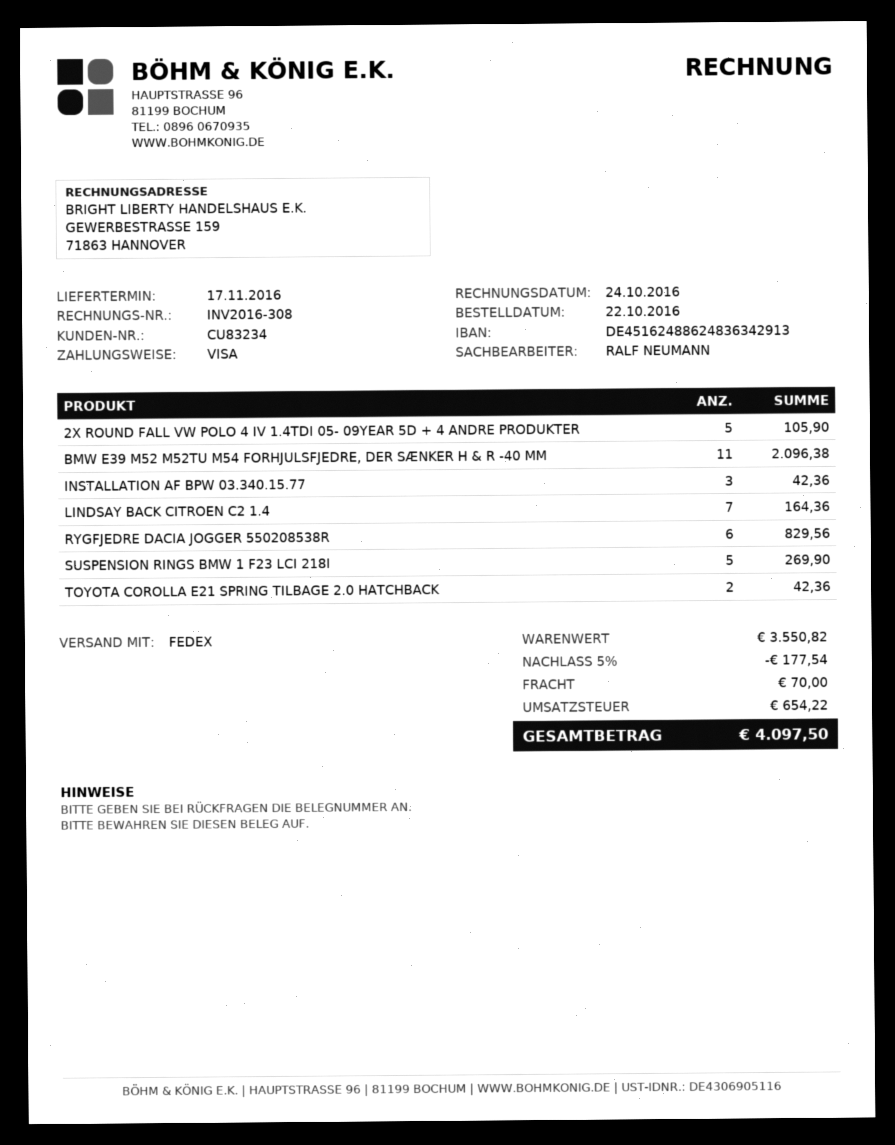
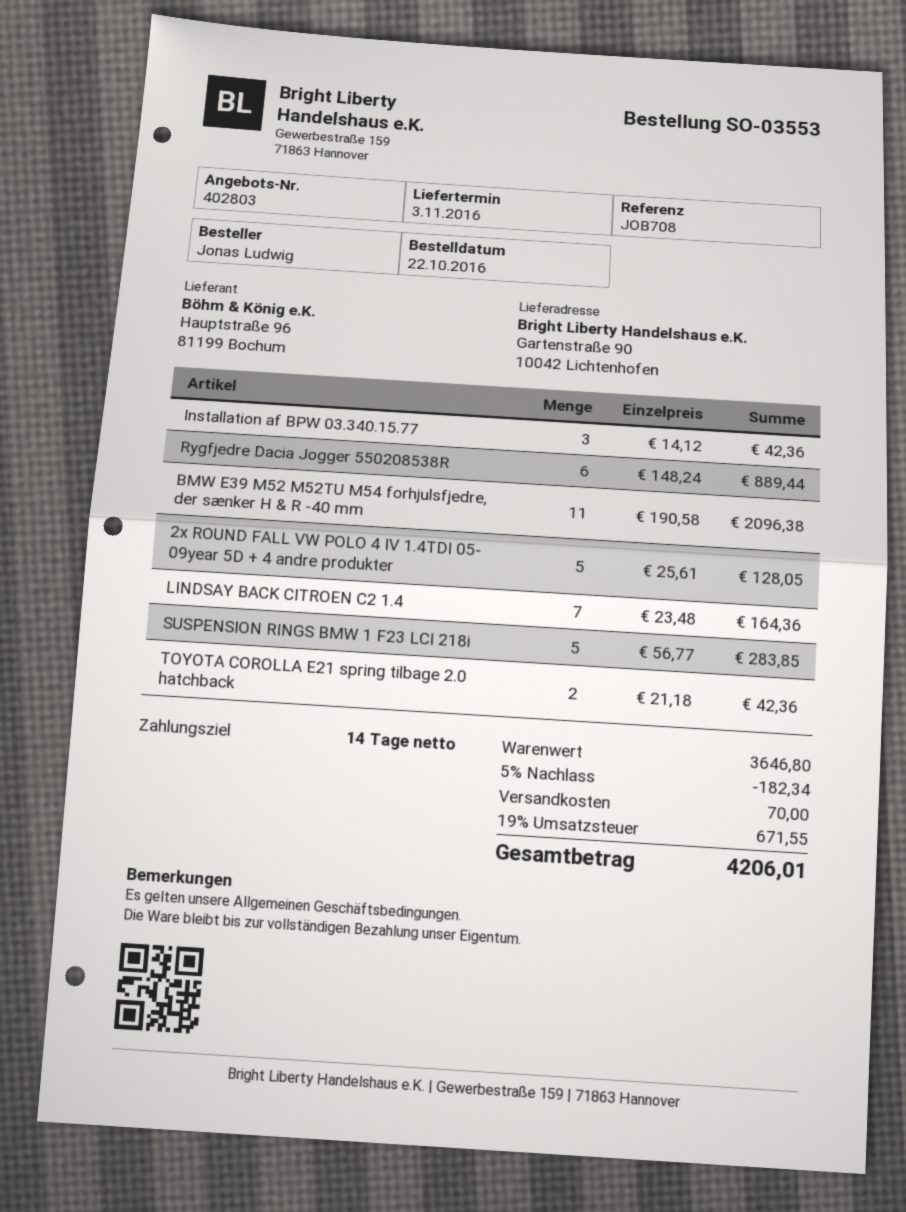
delivery date: 2016-11-17 -> 2016-11-03
2X ROUND FALL VW POLO 4 IV 1.4TDI 05- 09YEAR 5D + 4 ANDRE PRODUKTER: 5 for 105.90 -> 5 for 128.05
RYGFJEDRE DACIA JOGGER 550208538R: 6 for 829.56 -> 6 for 889.44
SUSPENSION RINGS BMW 1 F23 LCI 218I: 5 for 269.90 -> 5 for 283.85
subtotal: 3550.82 -> 3646.80
discount: 5% = 177.54 -> 5% = 182.34
tax: 654.22 -> 671.55
total: 4097.50 -> 4206.01

